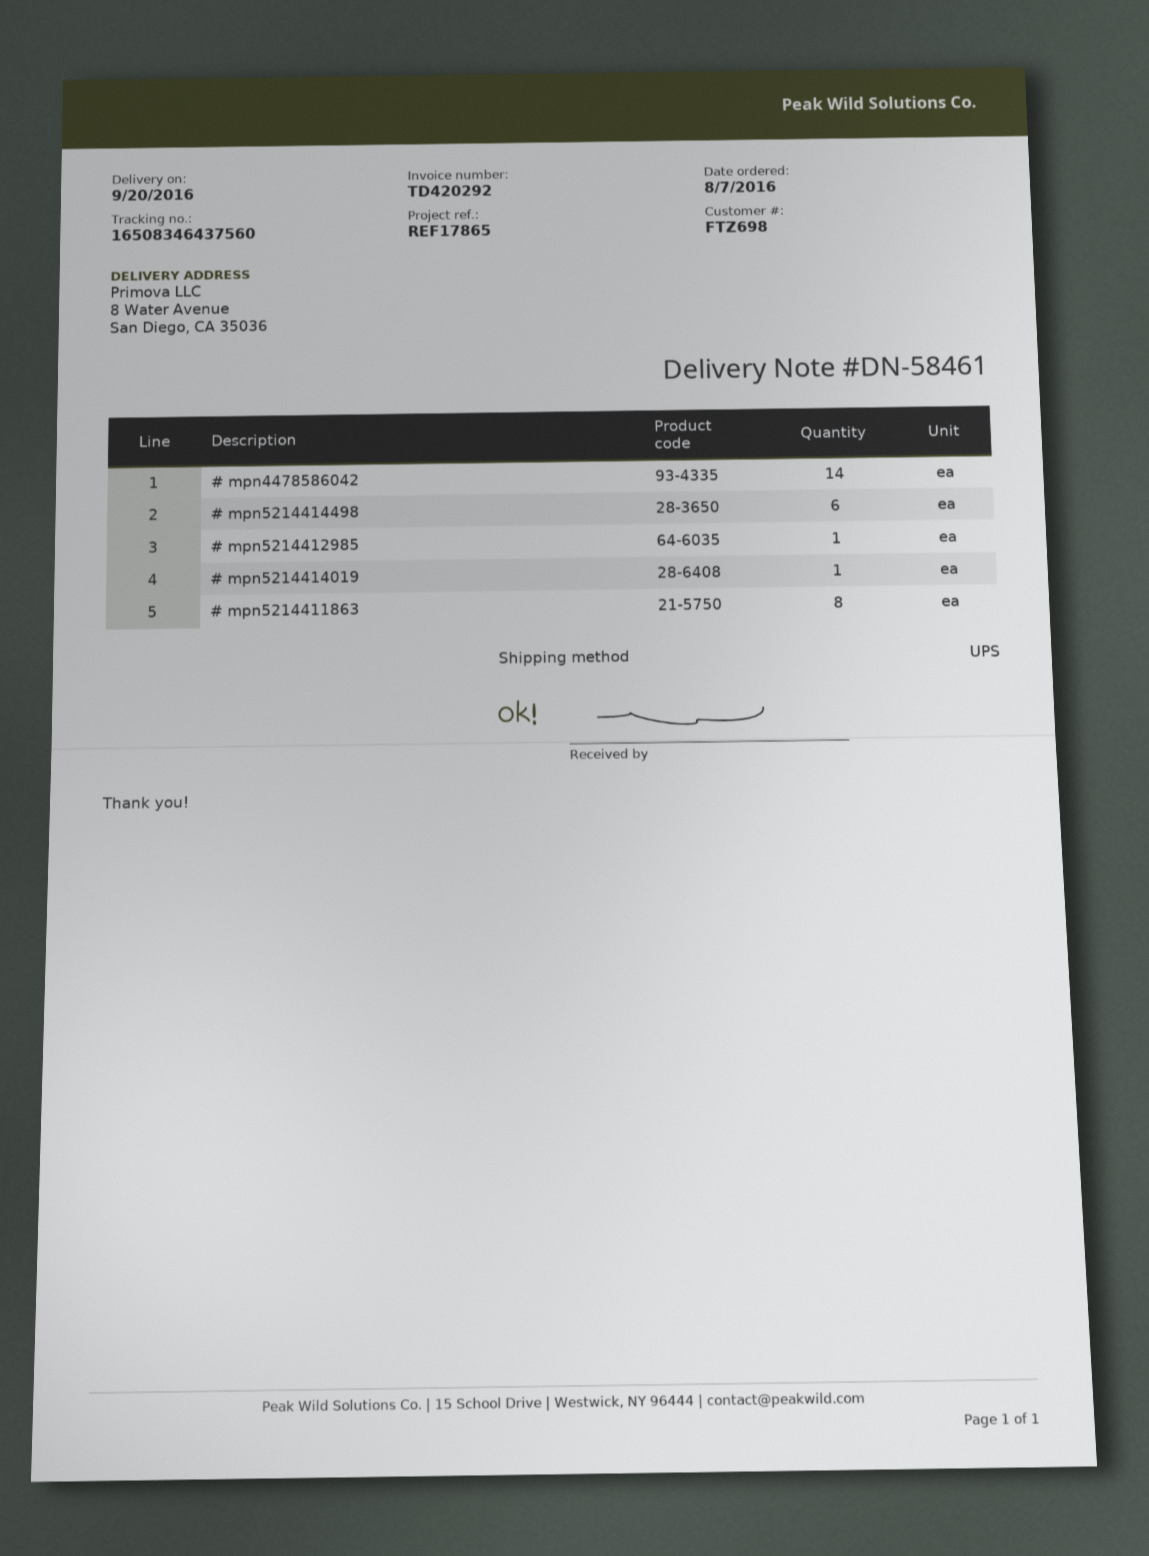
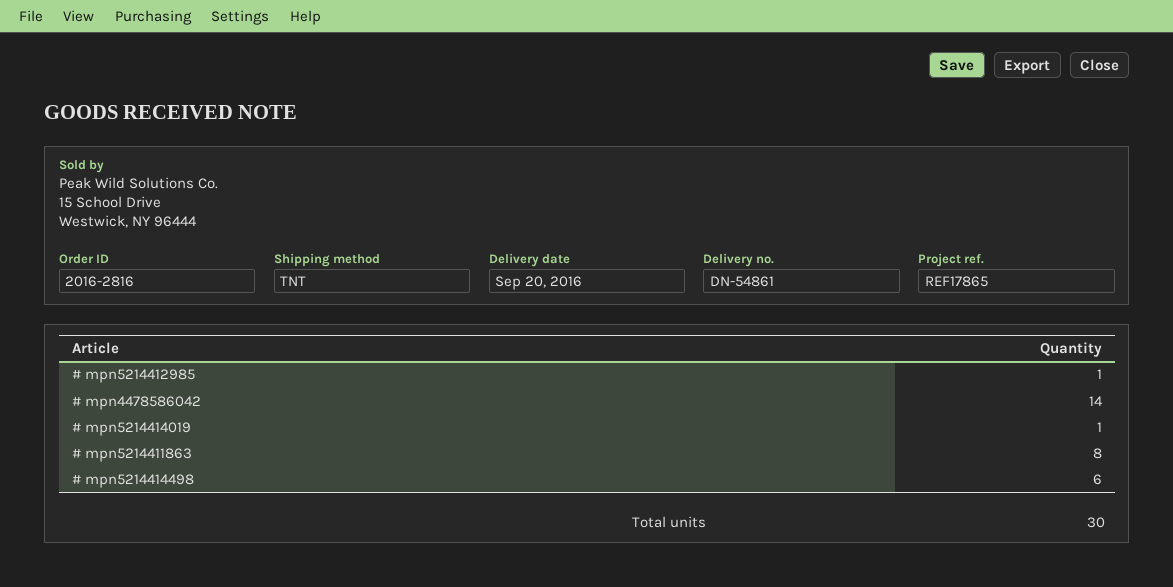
delivery note number: DN-58461 -> DN-54861
shipping method: UPS -> TNT

